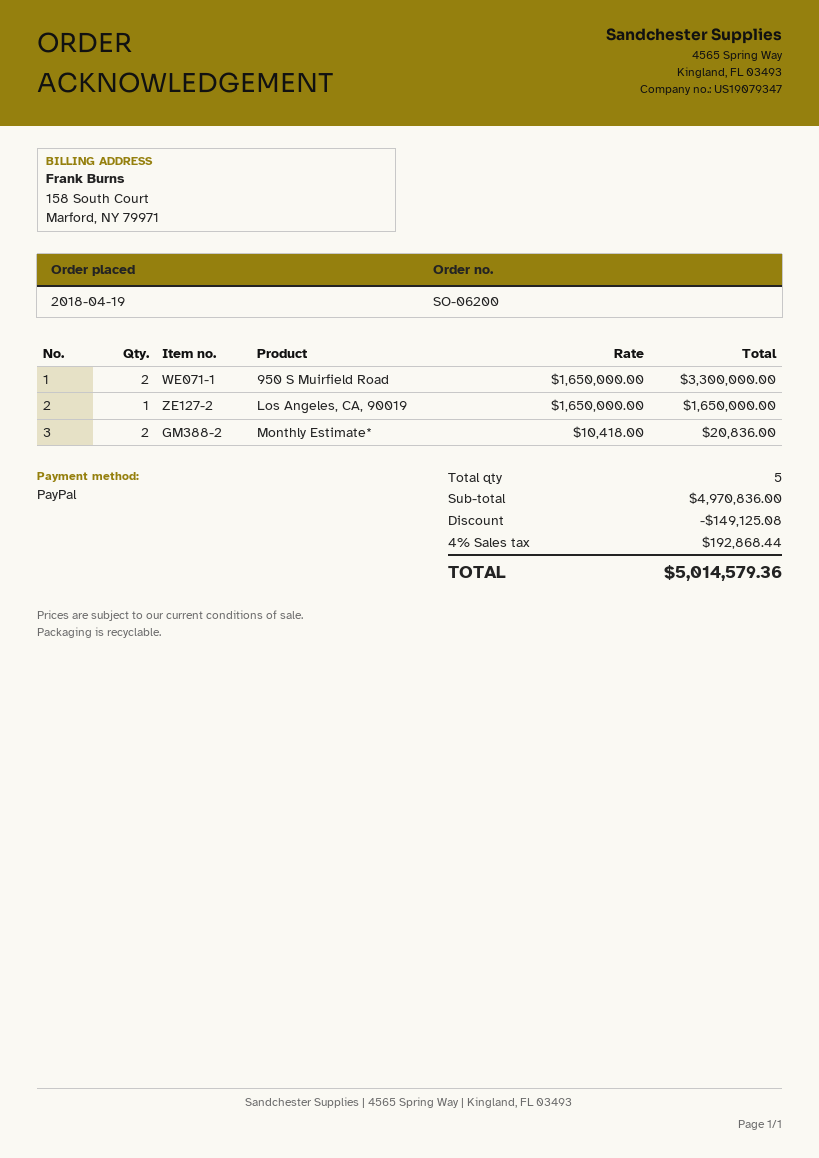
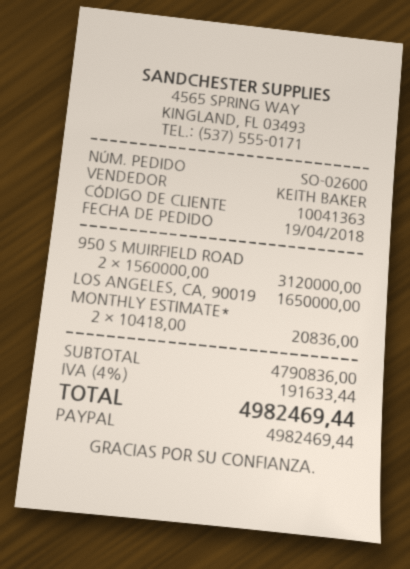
order number: SO-06200 -> SO-02600
950 S Muirfield Road: 2 x 1650000.00 = 3300000.00 -> 2 x 1560000.00 = 3120000.00
subtotal: 4970836.00 -> 4790836.00
discount: 149125.08 -> none
tax: 4% = 192868.44 -> 4% = 191633.44
total: 5014579.36 -> 4982469.44

